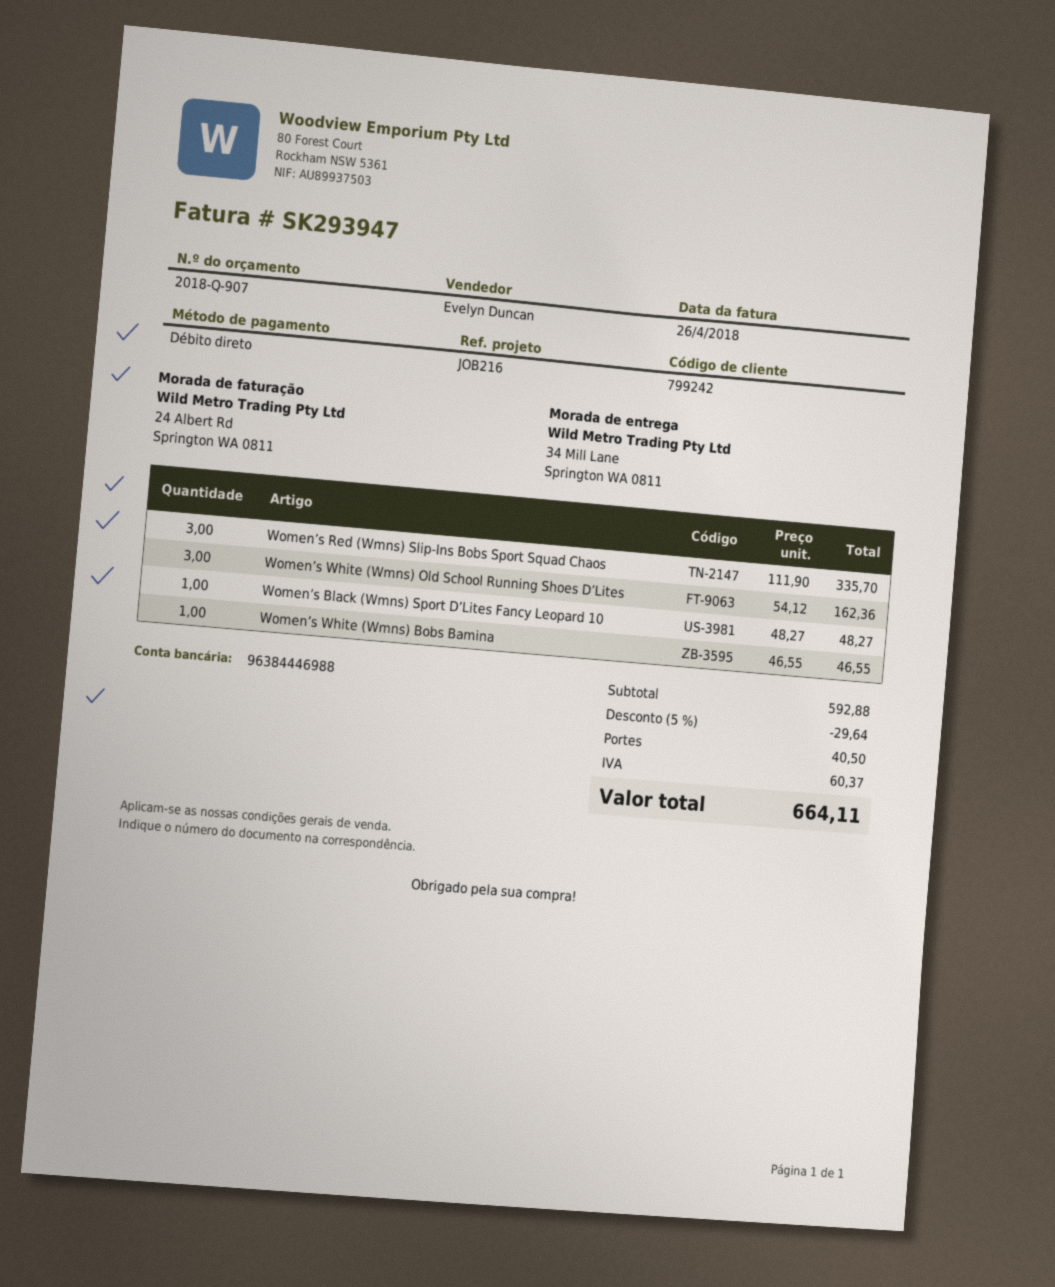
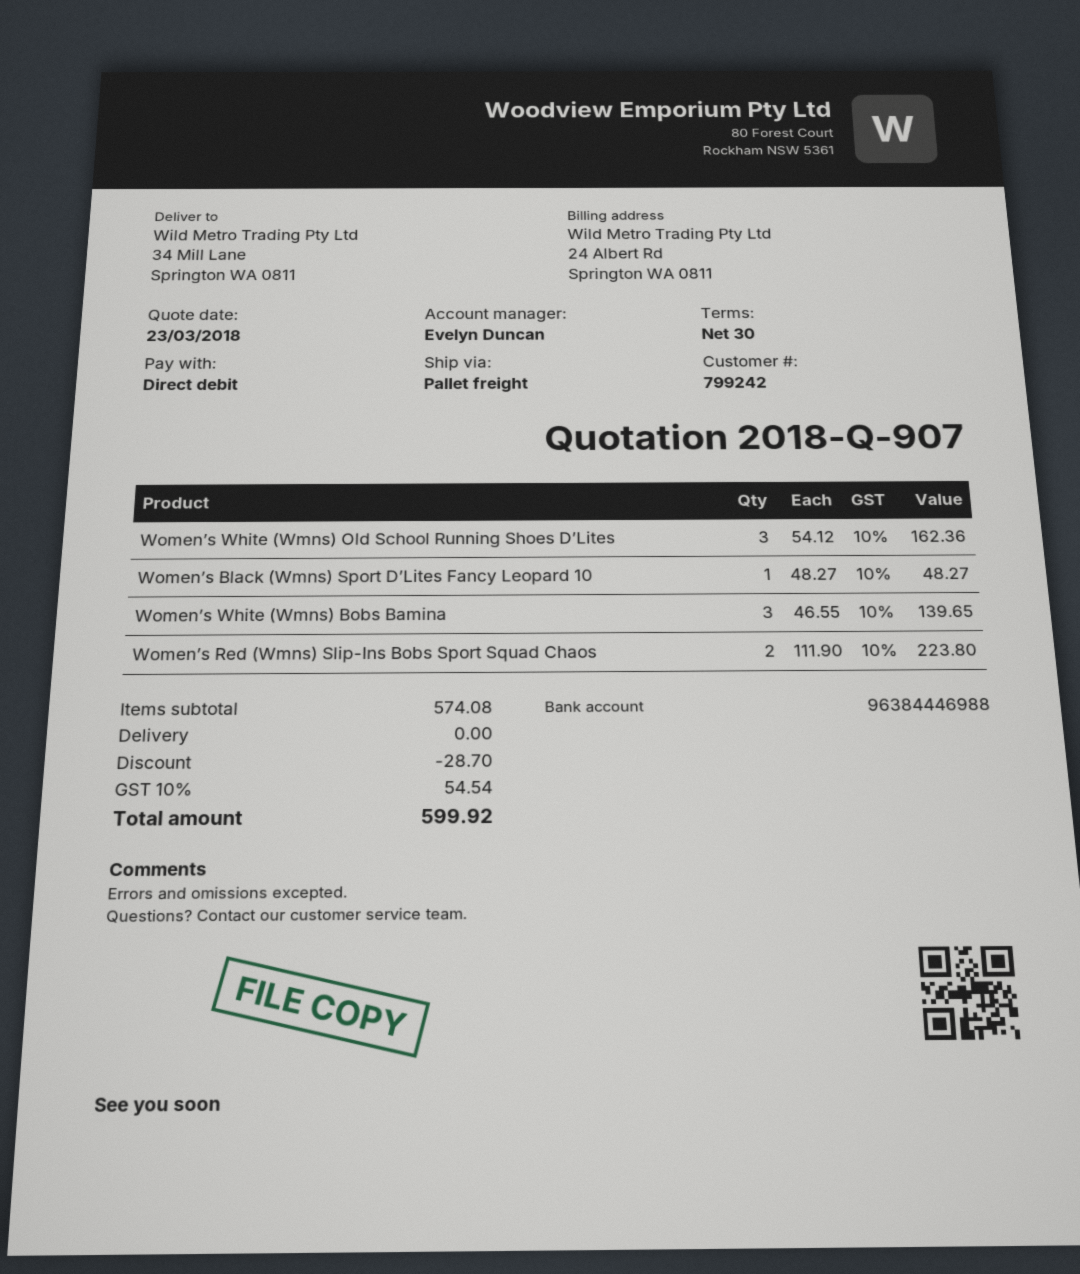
Women’s Red (Wmns) Slip-Ins Bobs Sport Squad Chaos: 3 x 111.90 = 335.70 -> 2 x 111.90 = 223.80
Women’s White (Wmns) Bobs Bamina: 1 x 46.55 = 46.55 -> 3 x 46.55 = 139.65
subtotal: 592.88 -> 574.08
discount: 29.64 -> 28.70
shipping: 40.50 -> 0.00
tax: 60.37 -> 54.54
total: 664.11 -> 599.92

